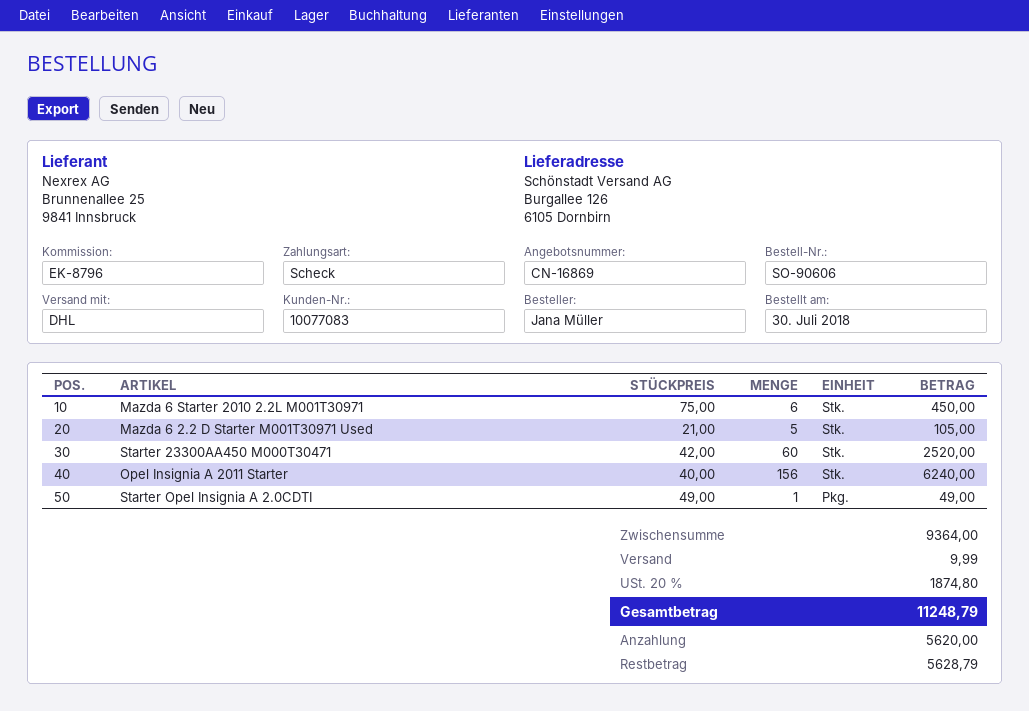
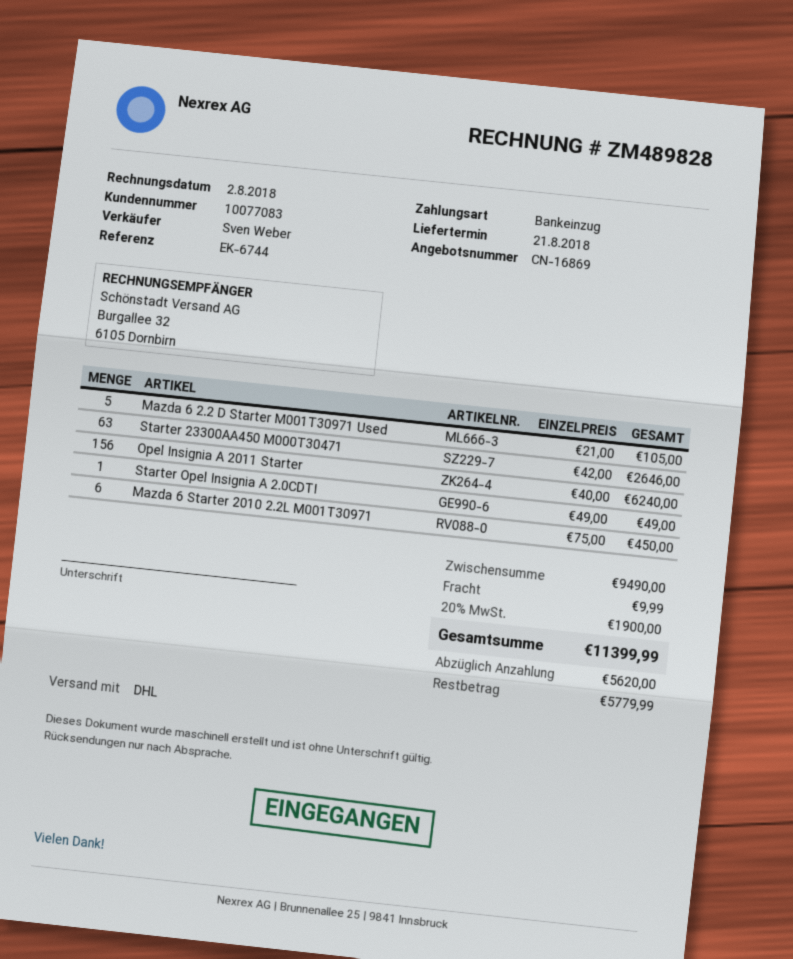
reference: EK-8796 -> EK-6744
payment method: cheque -> direct debit
Starter 23300AA450 M000T30471: 60 x 42.00 = 2520.00 -> 63 x 42.00 = 2646.00
subtotal: 9364.00 -> 9490.00
tax: 20% = 1874.80 -> 20% = 1900.00
total: 11248.79 -> 11399.99
balance: 5628.79 -> 5779.99

